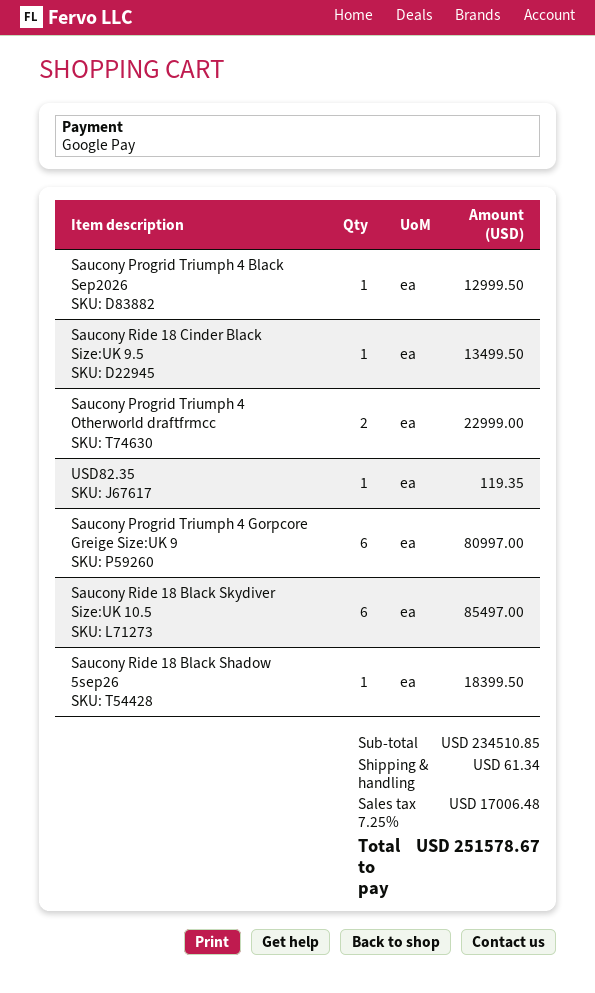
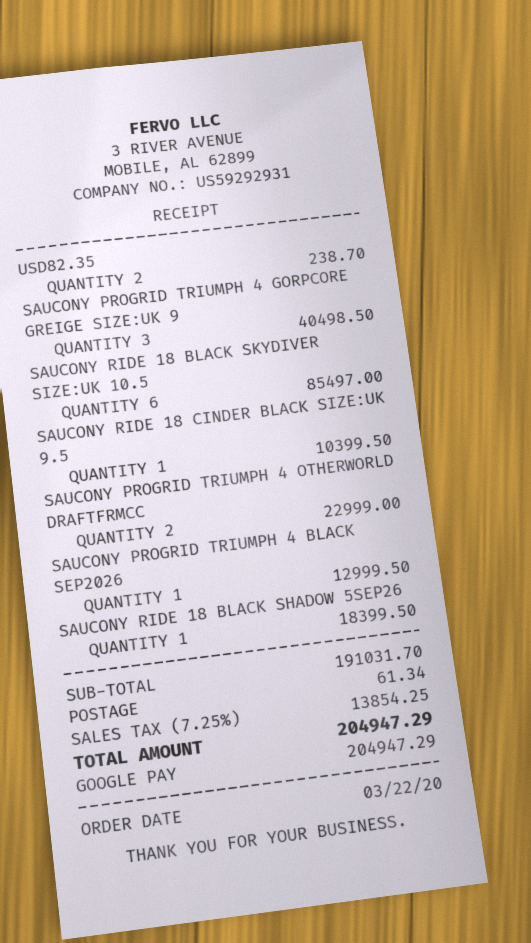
Saucony Ride 18 Cinder Black Size:UK 9.5: 1 for 13499.50 -> 1 for 10399.50
USD82.35: 1 for 119.35 -> 2 for 238.70
Saucony Progrid Triumph 4 Gorpcore Greige Size:UK 9: 6 for 80997.00 -> 3 for 40498.50
subtotal: 234510.85 -> 191031.70
tax: 7.25% = 17006.48 -> 7.25% = 13854.25
total: 251578.67 -> 204947.29

